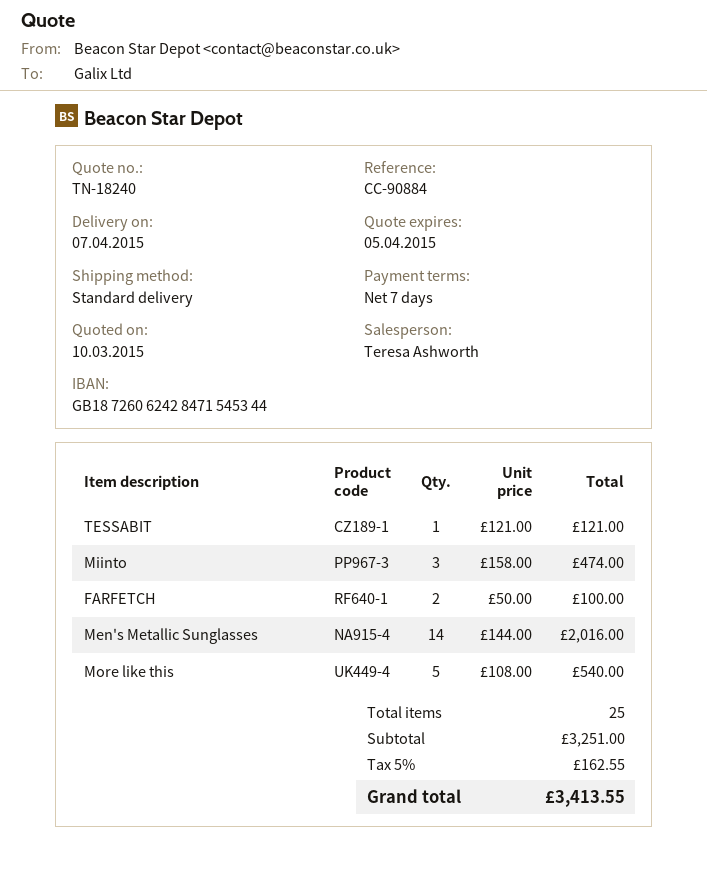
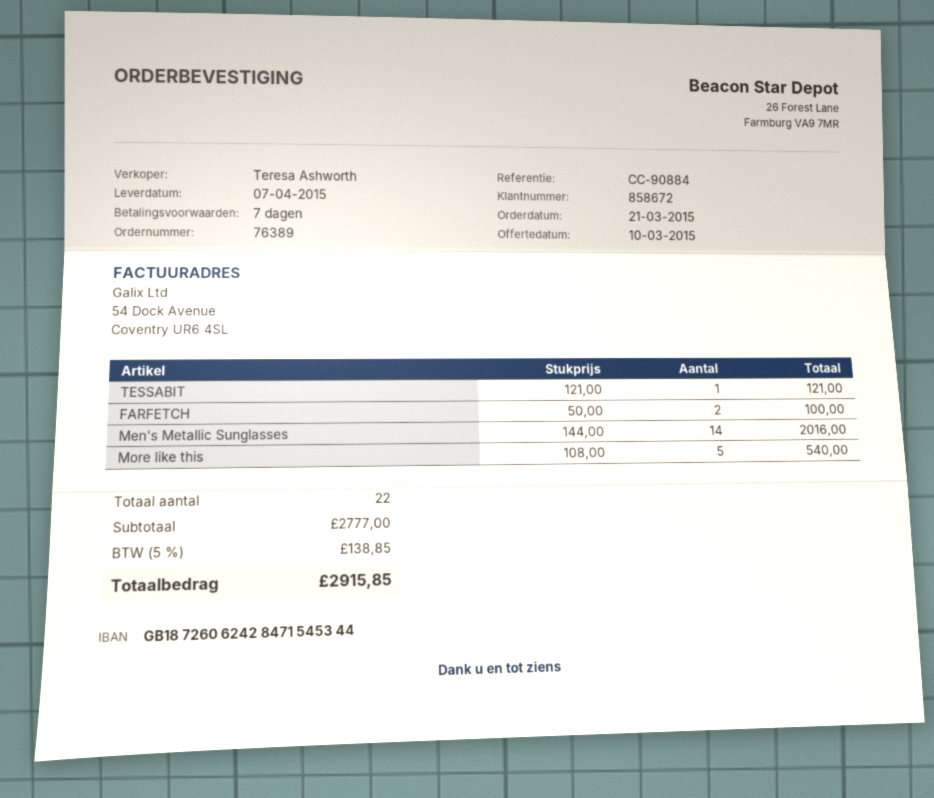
Miinto: 3 x 158.00 = 474.00 -> none
total quantity: 25 -> 22
subtotal: 3251.00 -> 2777.00
tax: 5% = 162.55 -> 5% = 138.85
total: 3413.55 -> 2915.85

